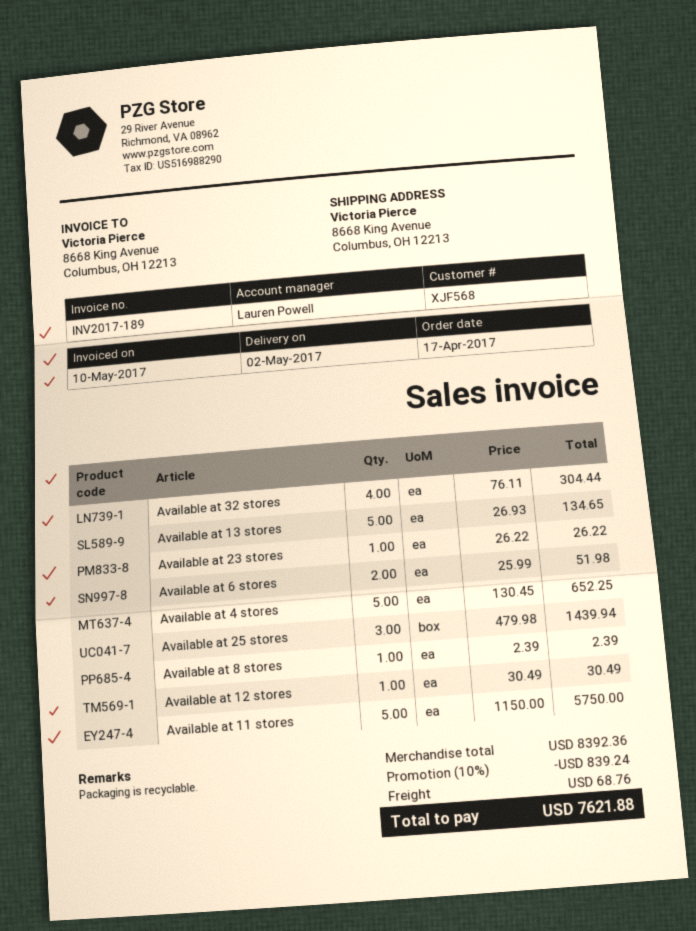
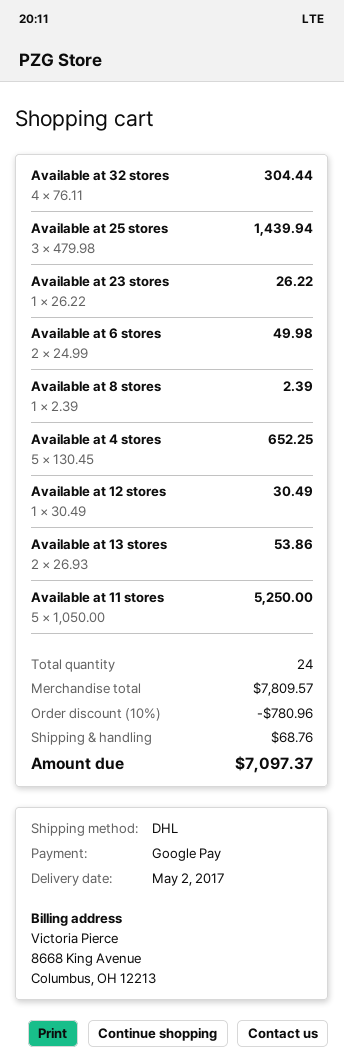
Available at 13 stores: 5 x 26.93 = 134.65 -> 2 x 26.93 = 53.86
Available at 6 stores: 2 x 25.99 = 51.98 -> 2 x 24.99 = 49.98
Available at 11 stores: 5 x 1150.00 = 5750.00 -> 5 x 1050.00 = 5250.00
subtotal: 8392.36 -> 7809.57
discount: 10% = 839.24 -> 10% = 780.96
total: 7621.88 -> 7097.37

